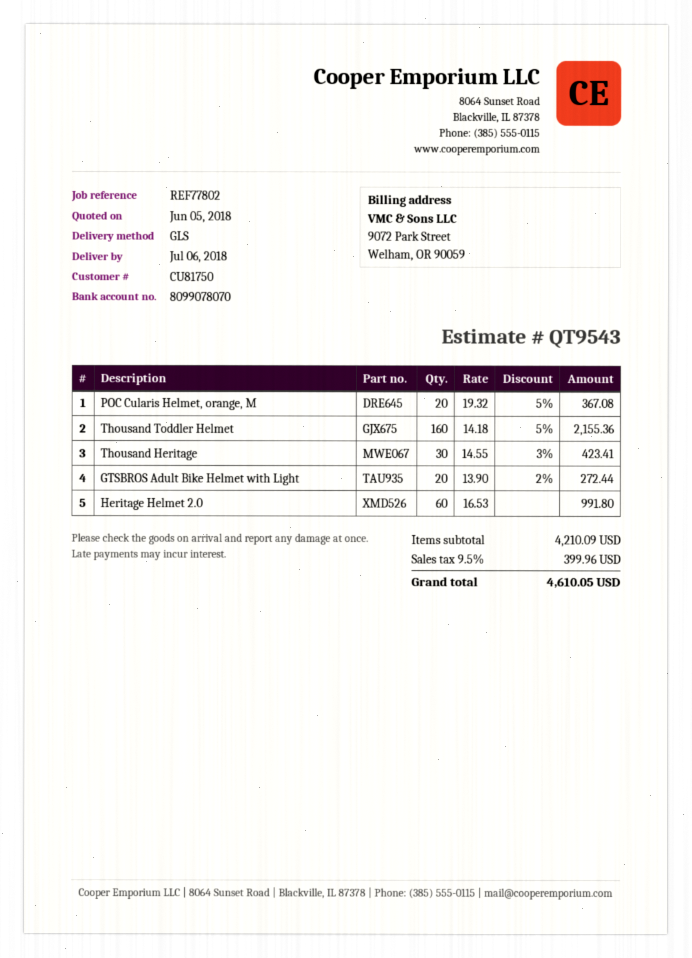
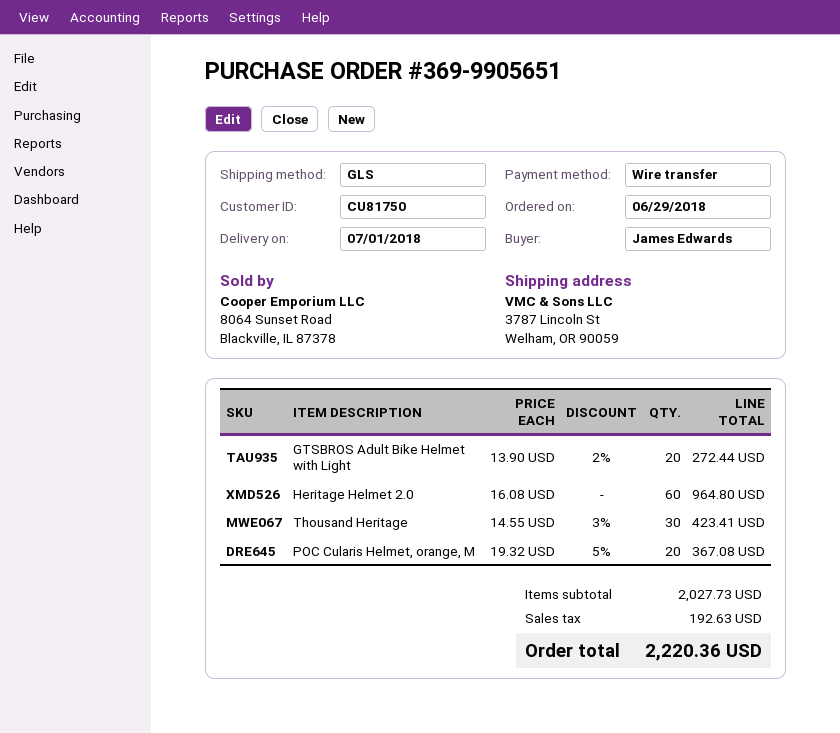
delivery date: 2018-07-06 -> 2018-07-01
Thousand Toddler Helmet: 160 x 14.18 - 5% = 2155.36 -> none
Heritage Helmet 2.0: 60 x 16.53 = 991.80 -> 60 x 16.08 = 964.80
subtotal: 4210.09 -> 2027.73
tax: 399.96 -> 192.63
total: 4610.05 -> 2220.36

